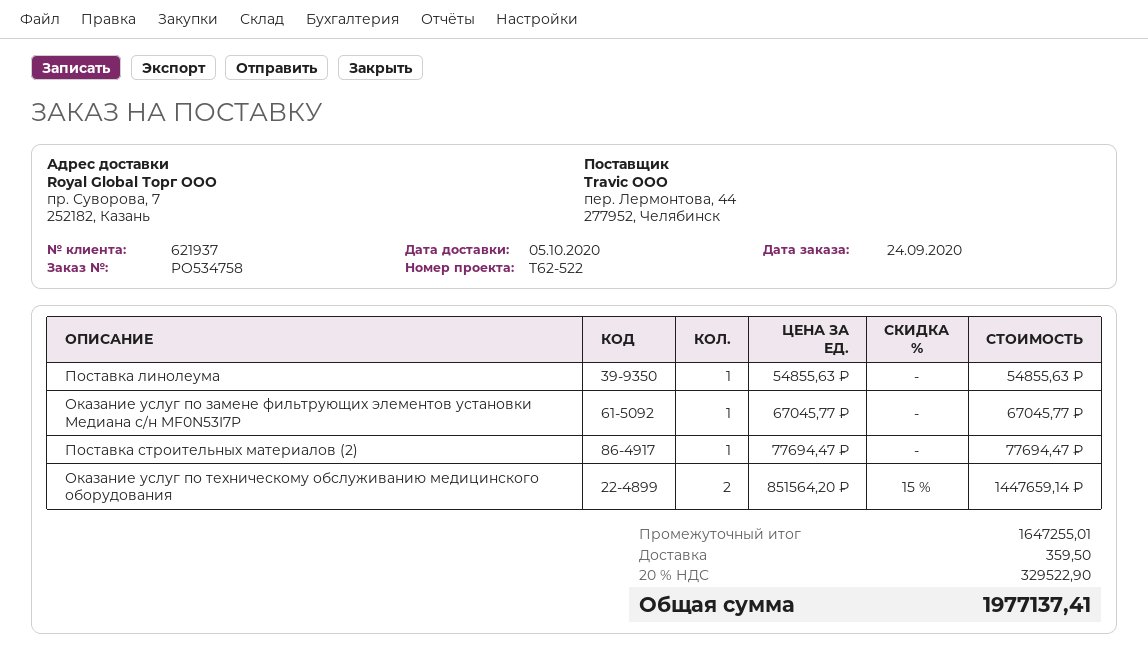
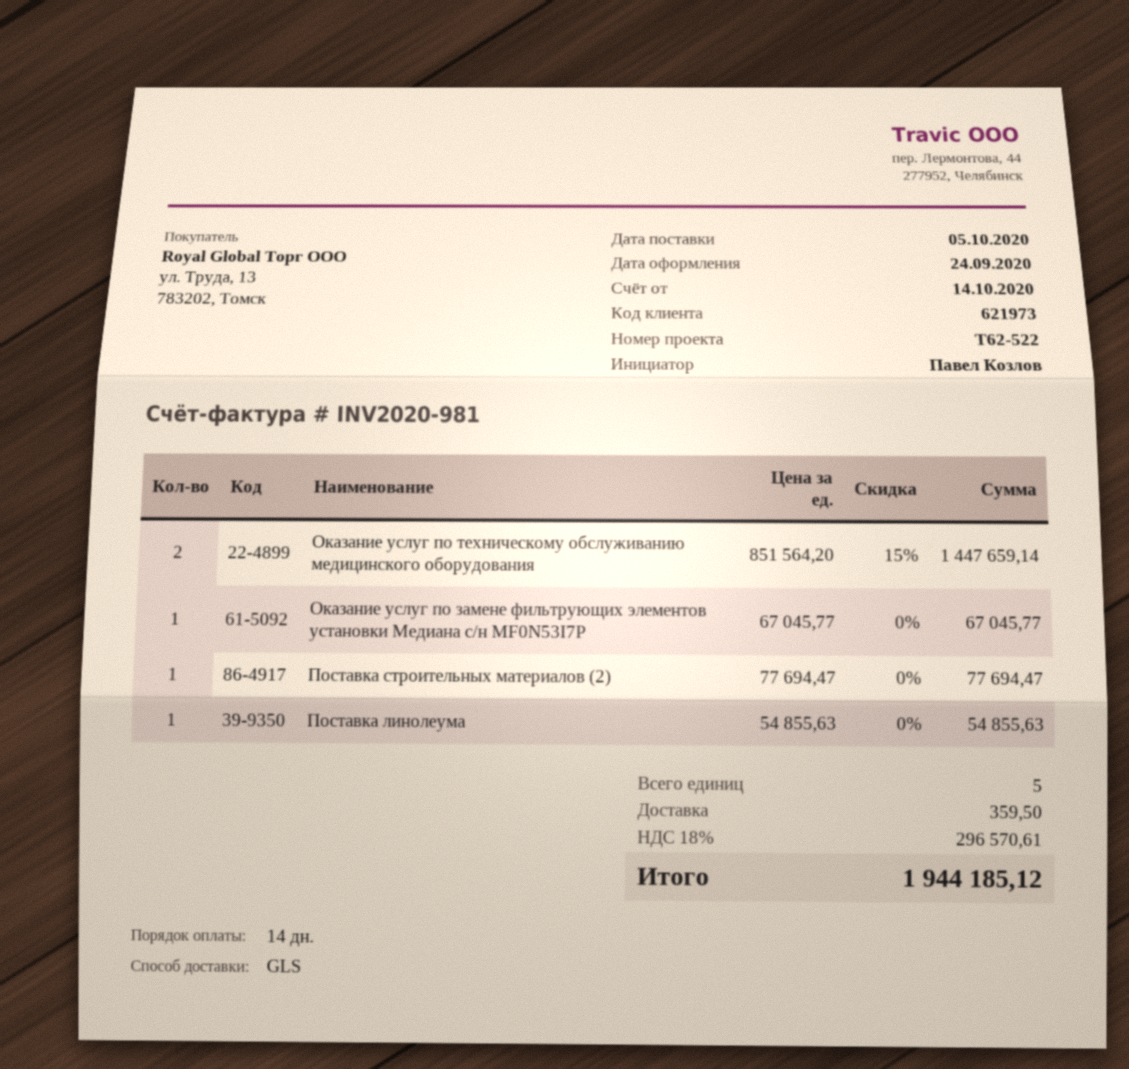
customer number: 621937 -> 621973
tax: 20% = 329522.90 -> 18% = 296570.61
total: 1977137.41 -> 1944185.12

